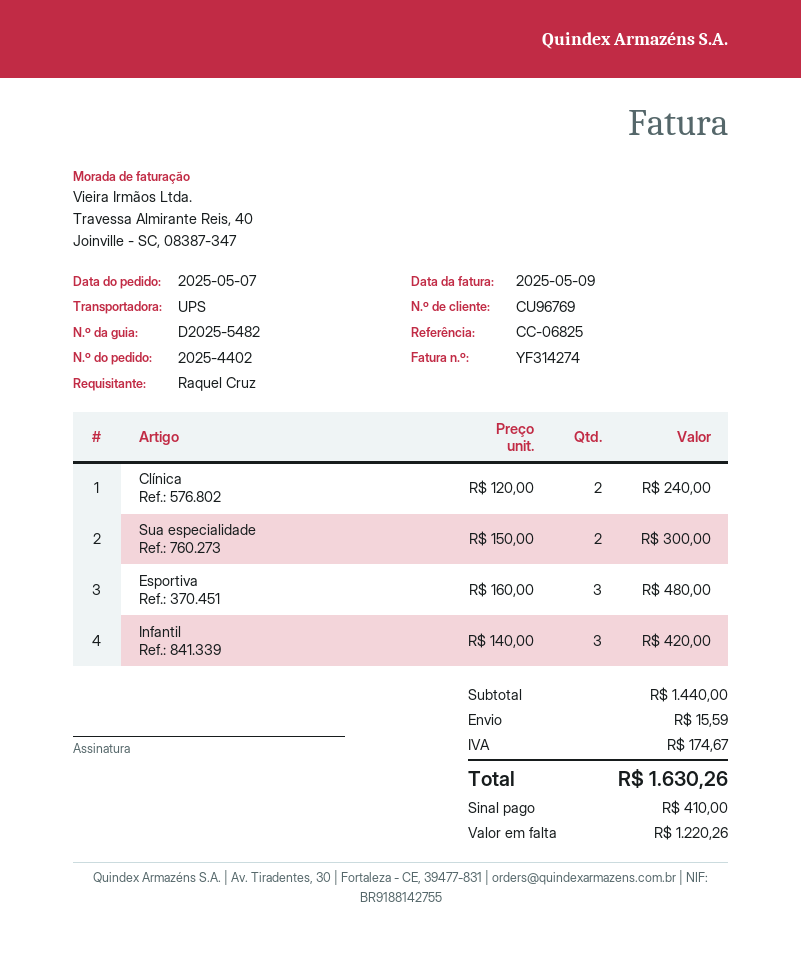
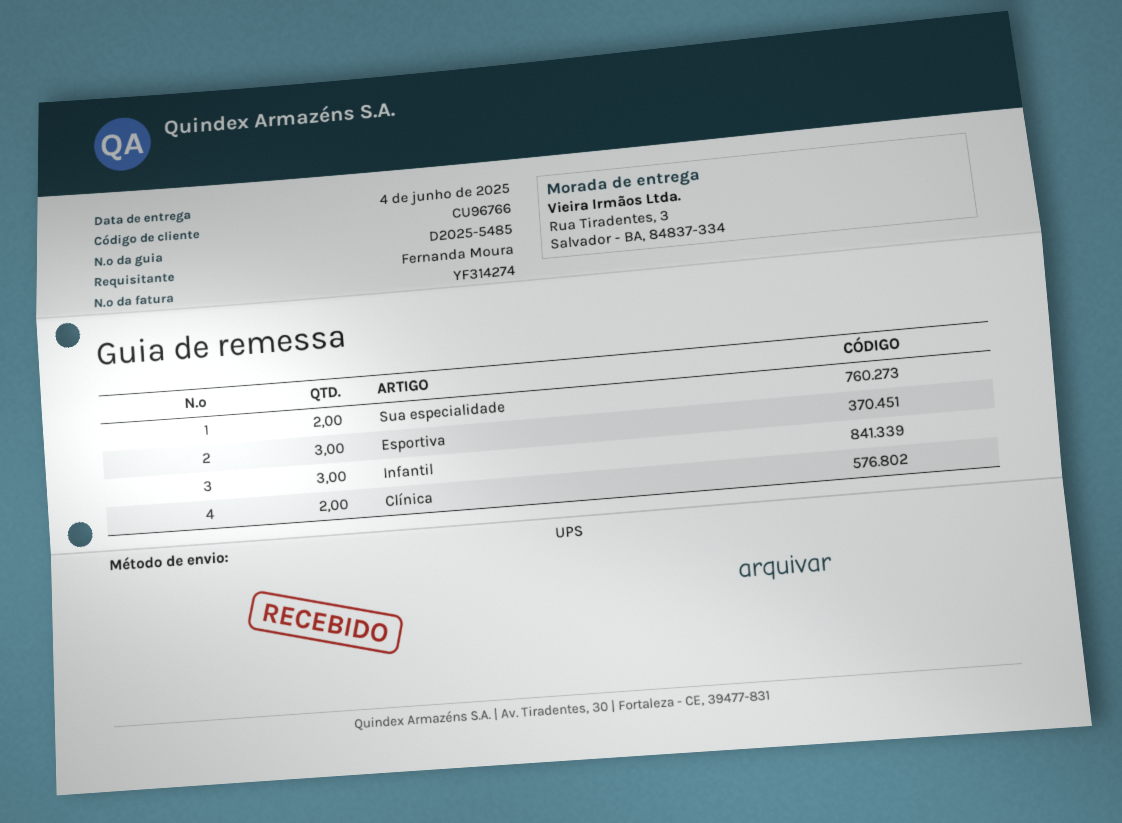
delivery note number: D2025-5482 -> D2025-5485
customer number: CU96769 -> CU96766
ordered by: Raquel Cruz -> Fernanda Moura

